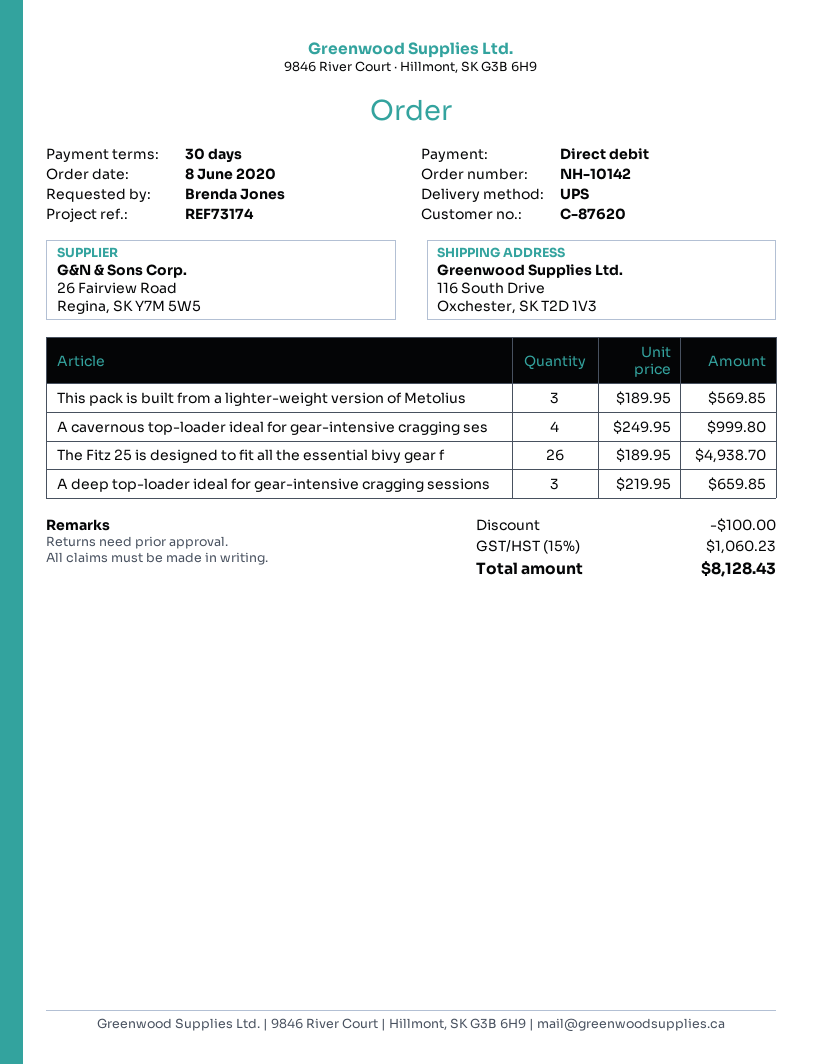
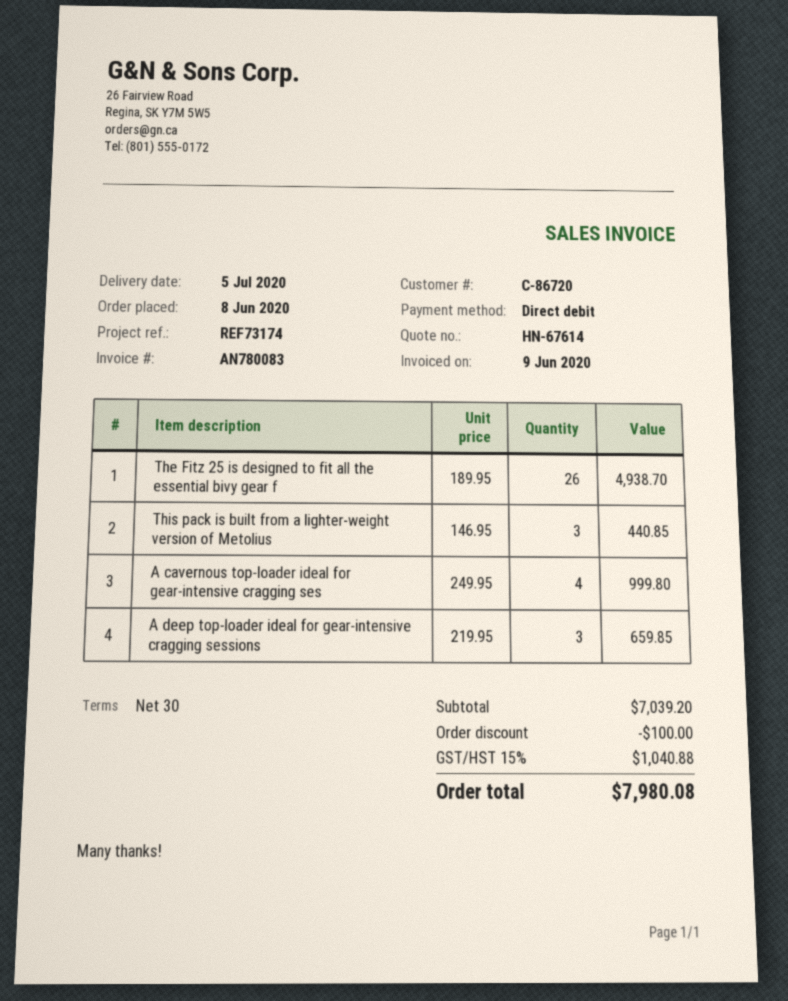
customer number: C-87620 -> C-86720
This pack is built from a lighter-weight version of Metolius: 3 x 189.95 = 569.85 -> 3 x 146.95 = 440.85
tax: 15% = 1060.23 -> 15% = 1040.88
total: 8128.43 -> 7980.08

